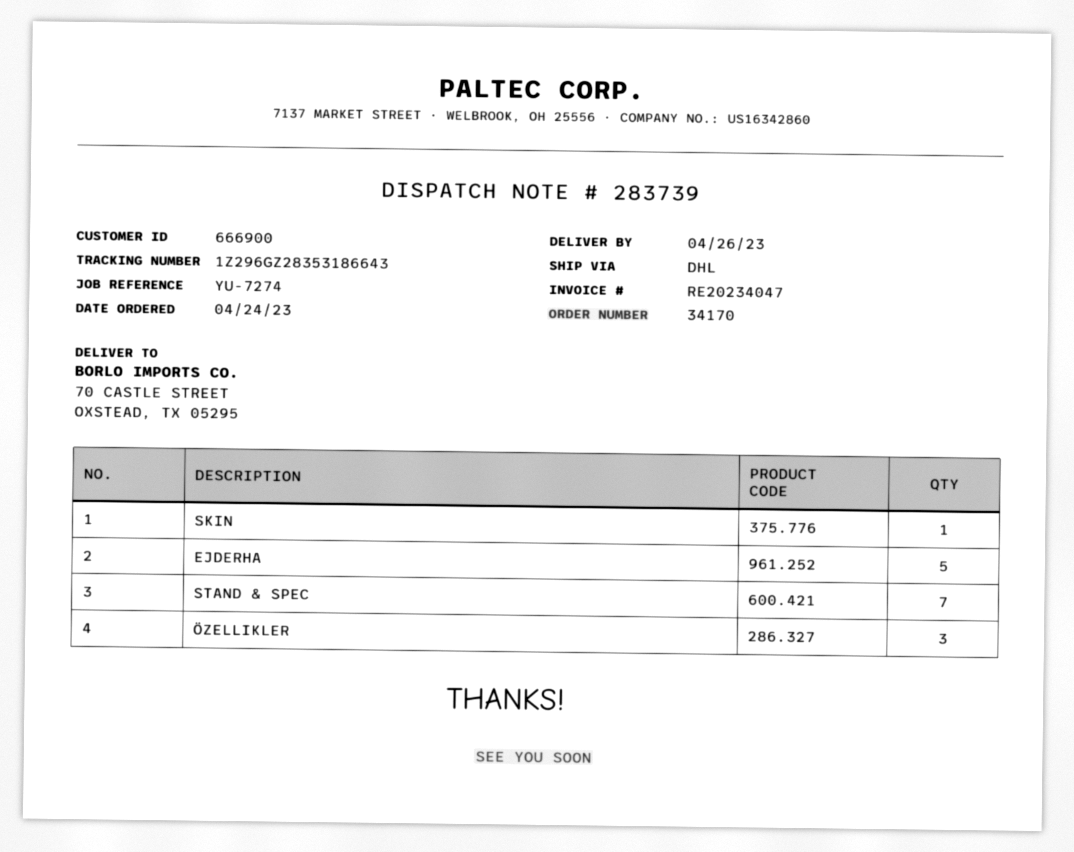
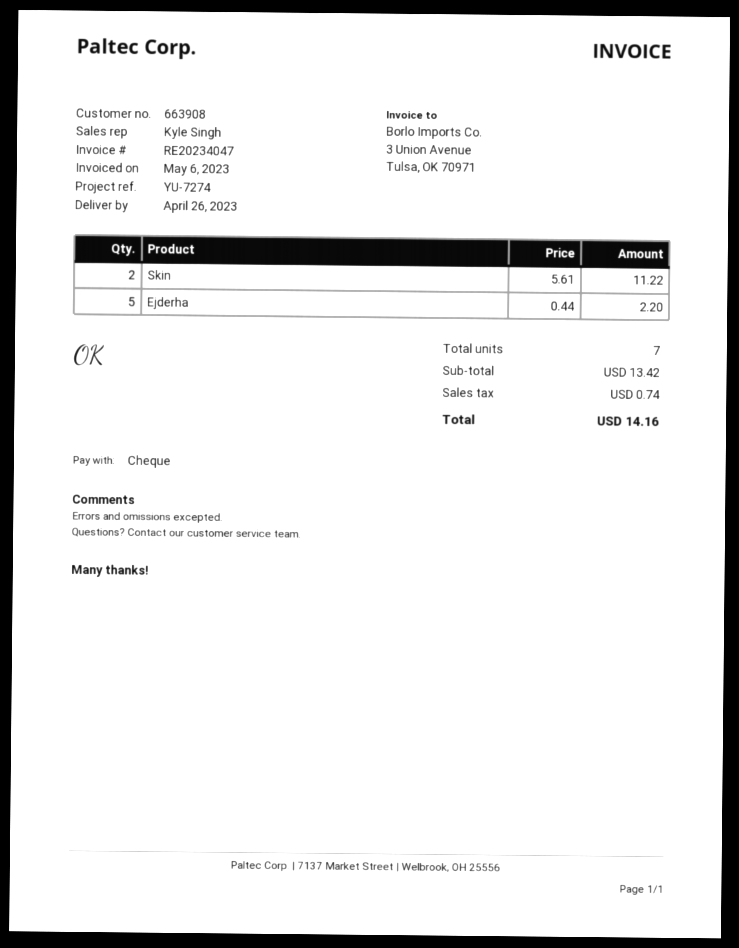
customer number: 666900 -> 663908
SKIN: 1 -> 2
STAND & SPEC: 7 -> none
ÖZELLIKLER: 3 -> none

